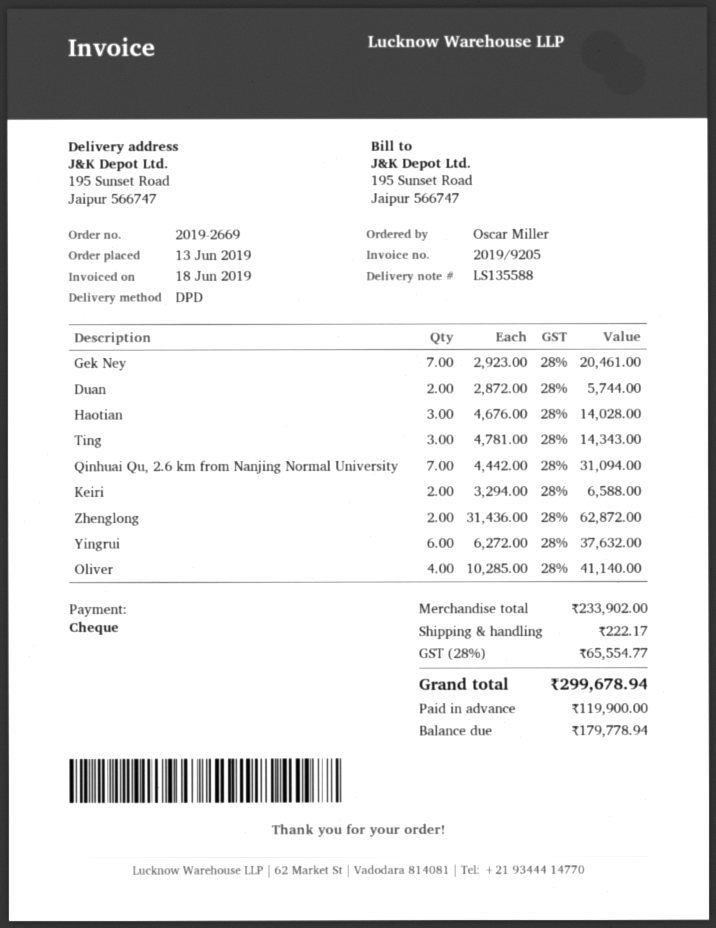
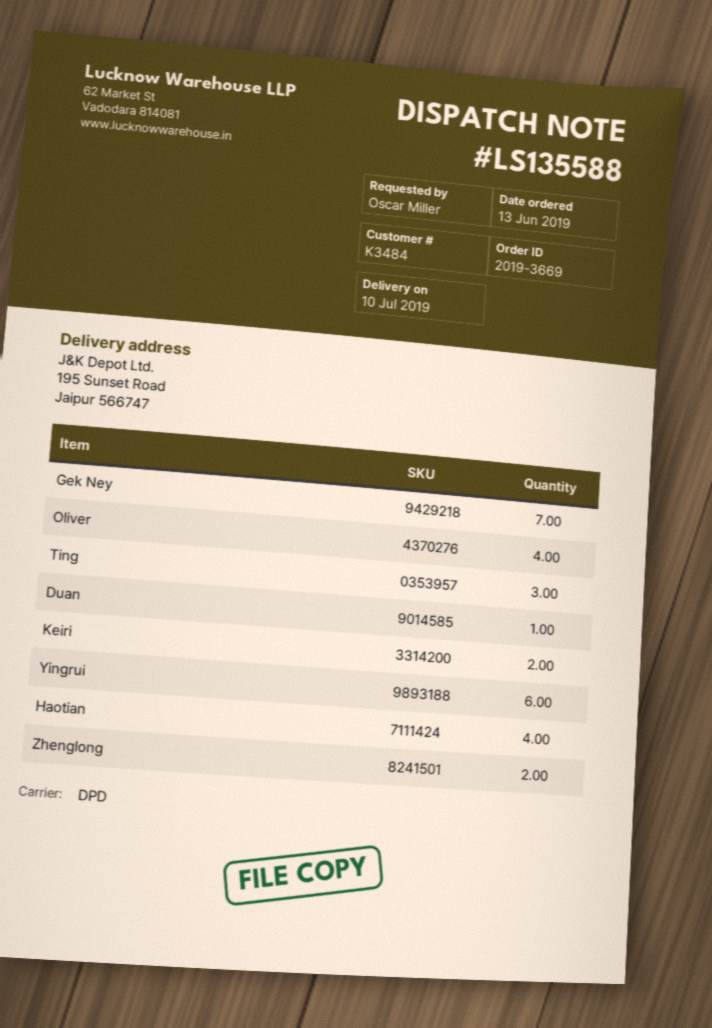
order number: 2019-2669 -> 2019-3669
Duan: 2 -> 1
Haotian: 3 -> 4
Qinhuai Qu, 2.6 km from Nanjing Normal University: 7 -> none

